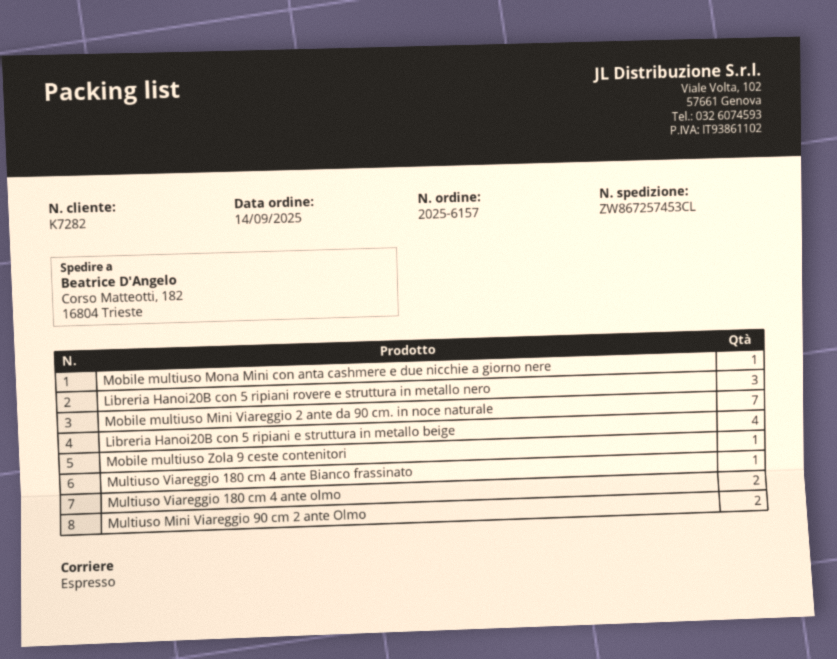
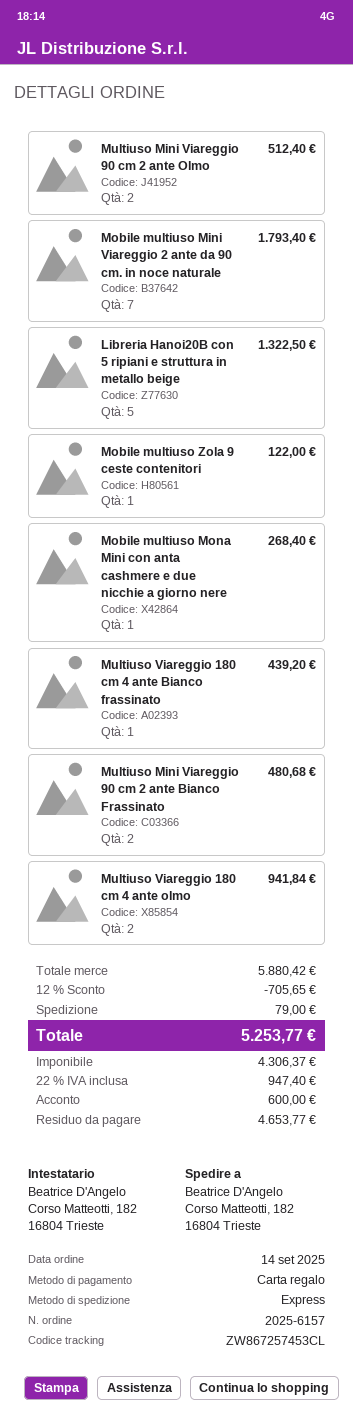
Libreria Hanoi20B con 5 ripiani rovere e struttura in metallo nero: 3 -> none
Libreria Hanoi20B con 5 ripiani e struttura in metallo beige: 4 -> 5
Multiuso Mini Viareggio 90 cm 2 ante Bianco Frassinato: none -> 2

